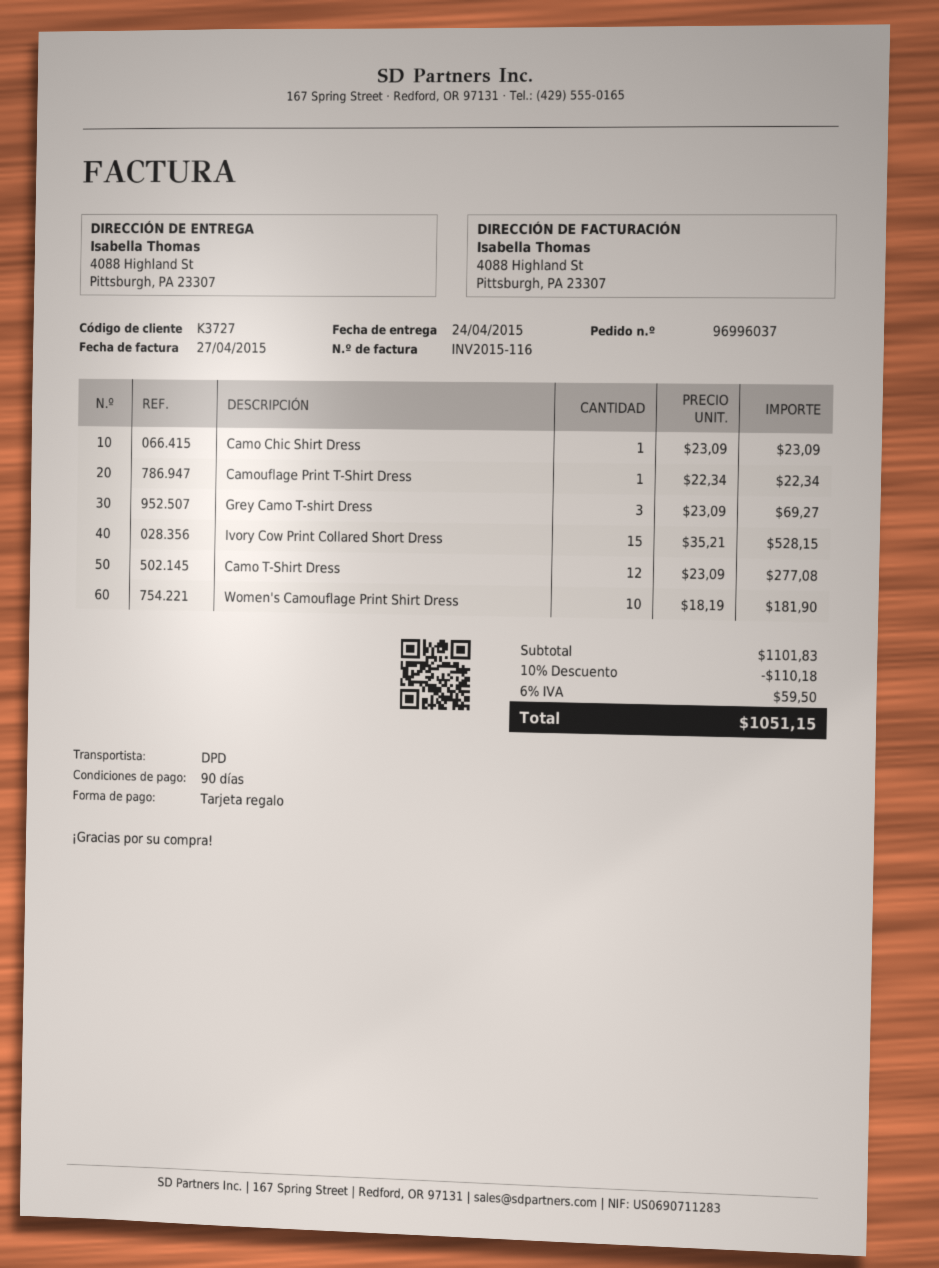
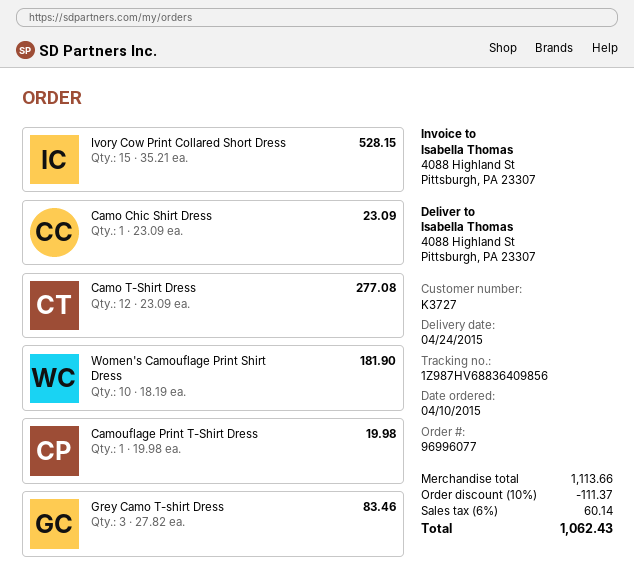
order number: 96996037 -> 96996077
Camouflage Print T-Shirt Dress: 1 x 22.34 = 22.34 -> 1 x 19.98 = 19.98
Grey Camo T-shirt Dress: 3 x 23.09 = 69.27 -> 3 x 27.82 = 83.46
subtotal: 1101.83 -> 1113.66
discount: 10% = 110.18 -> 10% = 111.37
tax: 6% = 59.50 -> 6% = 60.14
total: 1051.15 -> 1062.43

